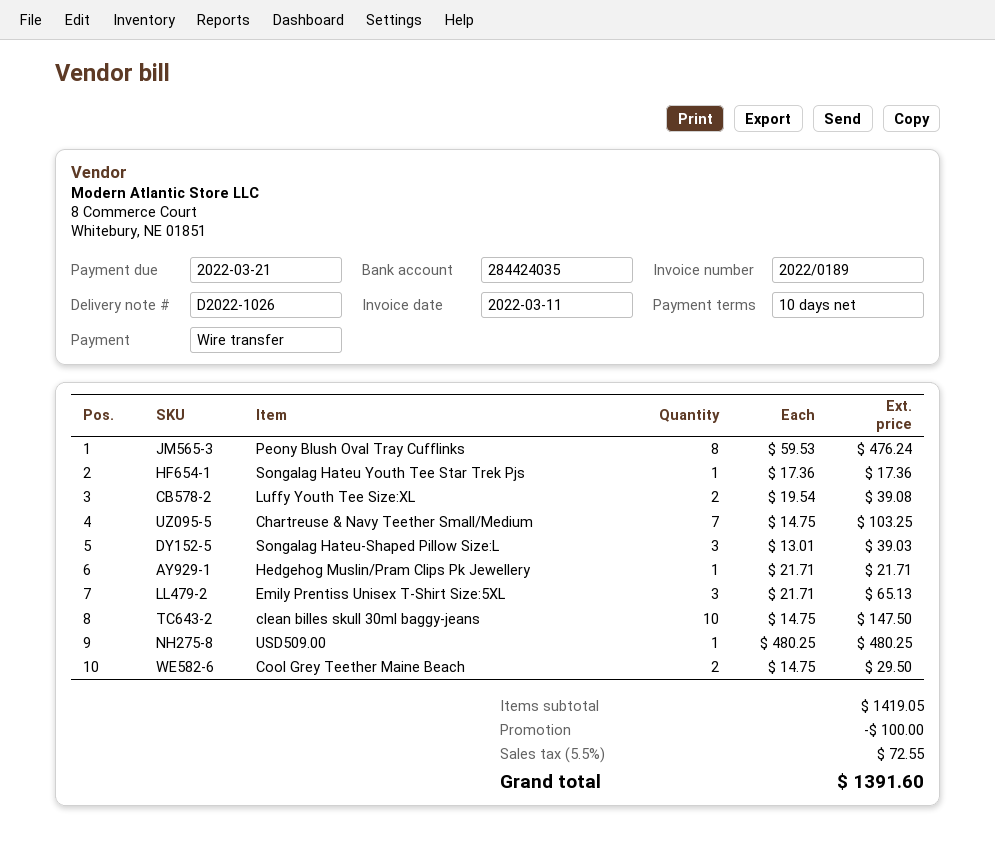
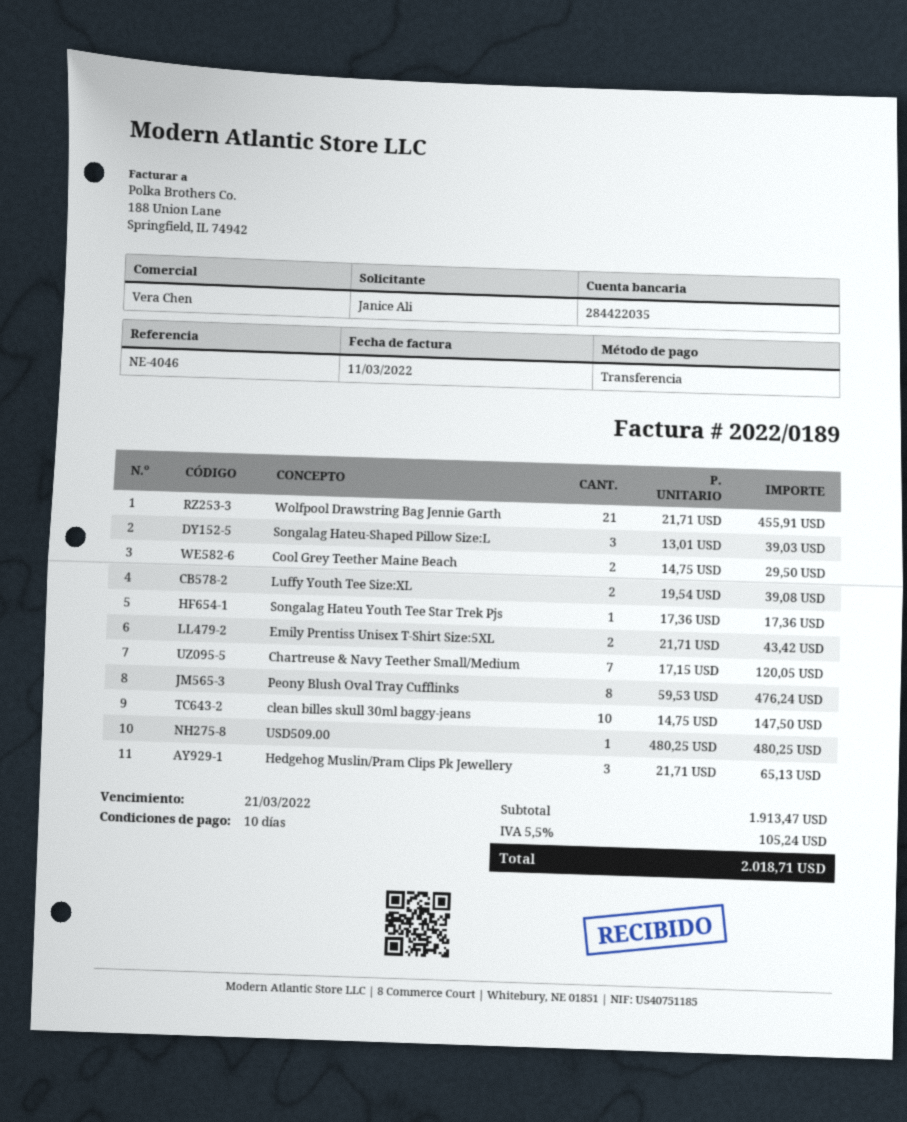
bank account: 284424035 -> 284422035
Chartreuse & Navy Teether Small/Medium: 7 x 14.75 = 103.25 -> 7 x 17.15 = 120.05
Hedgehog Muslin/Pram Clips Pk Jewellery: 1 x 21.71 = 21.71 -> 3 x 21.71 = 65.13
Emily Prentiss Unisex T-Shirt Size:5XL: 3 x 21.71 = 65.13 -> 2 x 21.71 = 43.42
Wolfpool Drawstring Bag Jennie Garth: none -> 21 x 21.71 = 455.91
subtotal: 1419.05 -> 1913.47
discount: 100.00 -> none
tax: 5.5% = 72.55 -> 5.5% = 105.24
total: 1391.60 -> 2018.71

